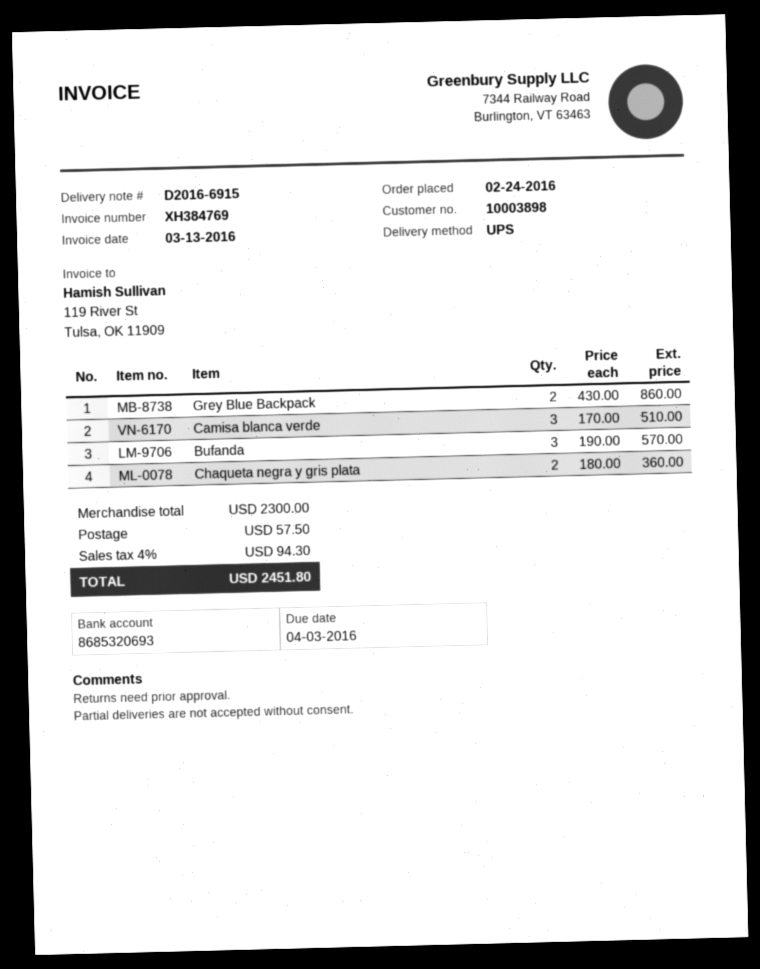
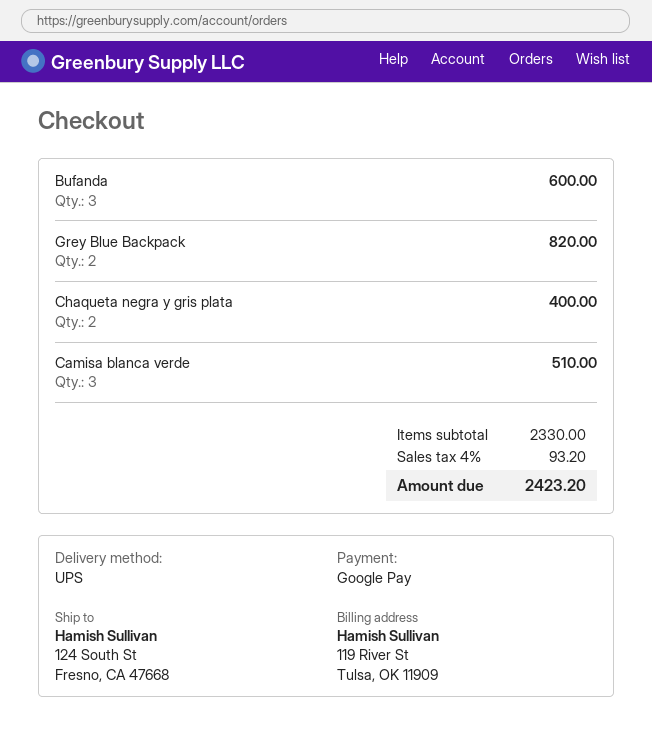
Grey Blue Backpack: 2 for 860.00 -> 2 for 820.00
Bufanda: 3 for 570.00 -> 3 for 600.00
Chaqueta negra y gris plata: 2 for 360.00 -> 2 for 400.00
subtotal: 2300.00 -> 2330.00
shipping: 57.50 -> none
tax: 4% = 94.30 -> 4% = 93.20
total: 2451.80 -> 2423.20

